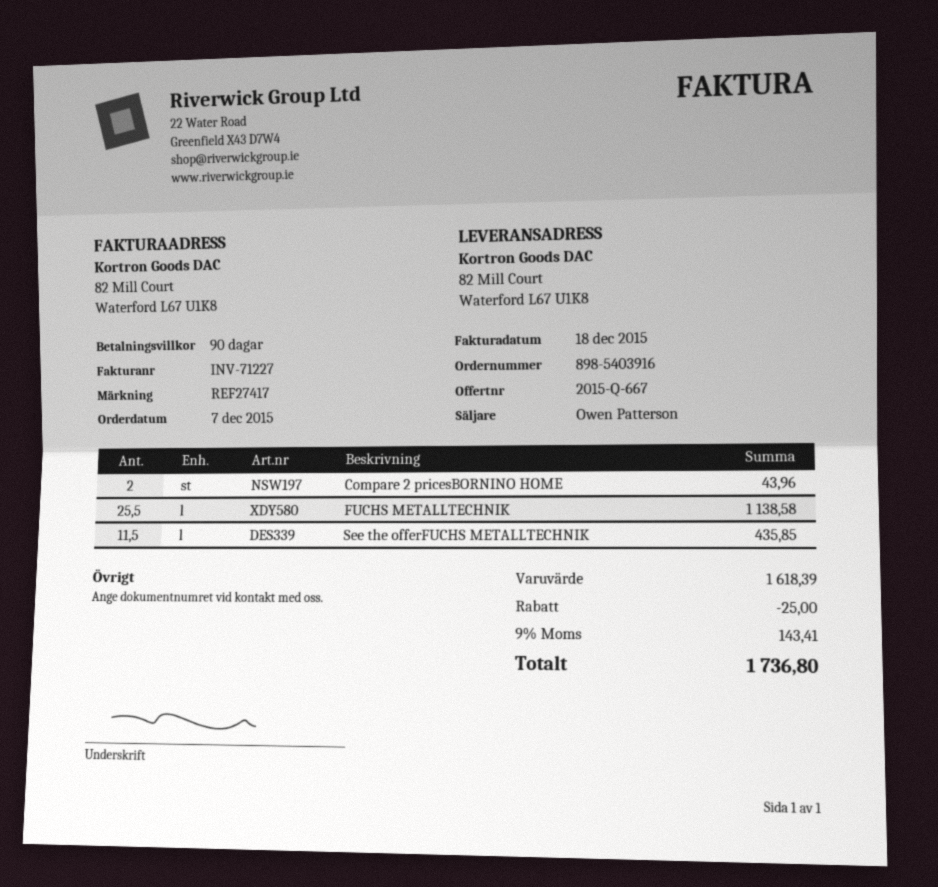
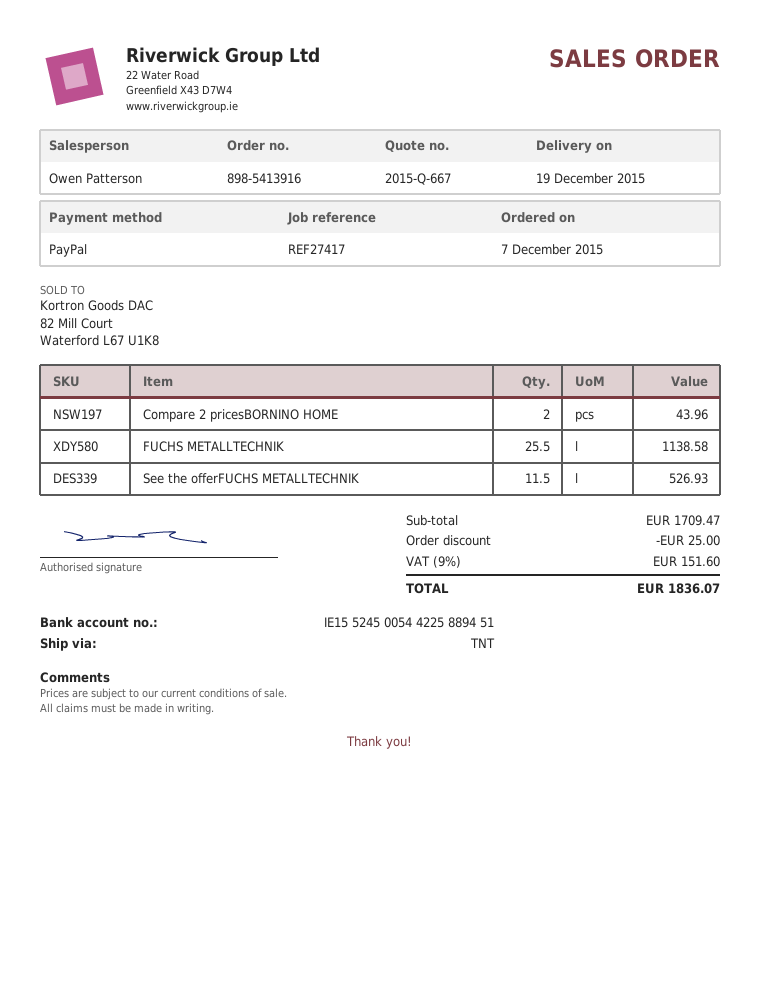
order number: 898-5403916 -> 898-5413916
See the offerFUCHS METALLTECHNIK: 11.5 for 435.85 -> 11.5 for 526.93
subtotal: 1618.39 -> 1709.47
tax: 9% = 143.41 -> 9% = 151.60
total: 1736.80 -> 1836.07

